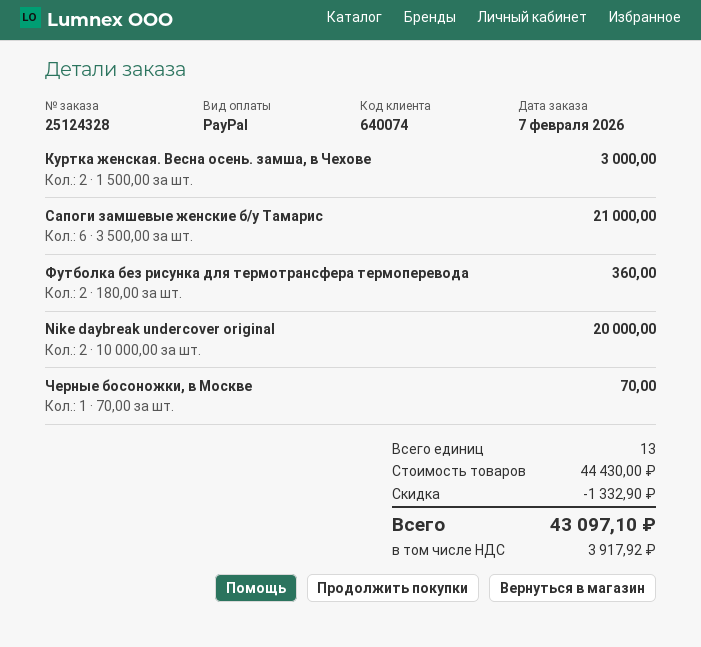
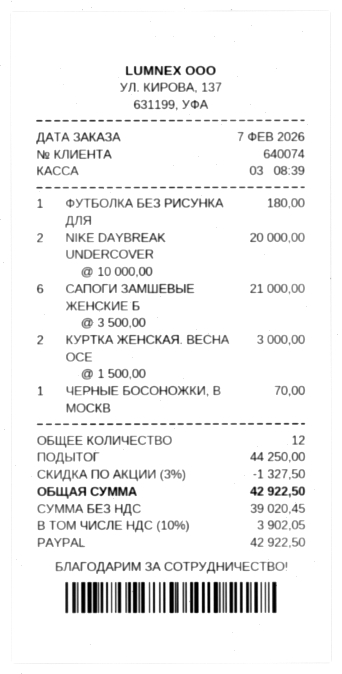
Футболка без рисунка для термотрансфера термоперевода: 2 x 180.00 = 360.00 -> 1 x 180.00 = 180.00
total quantity: 13 -> 12
subtotal: 44430.00 -> 44250.00
discount: 1332.90 -> 1327.50
tax: 3917.92 -> 3902.05
total: 43097.10 -> 42922.50

